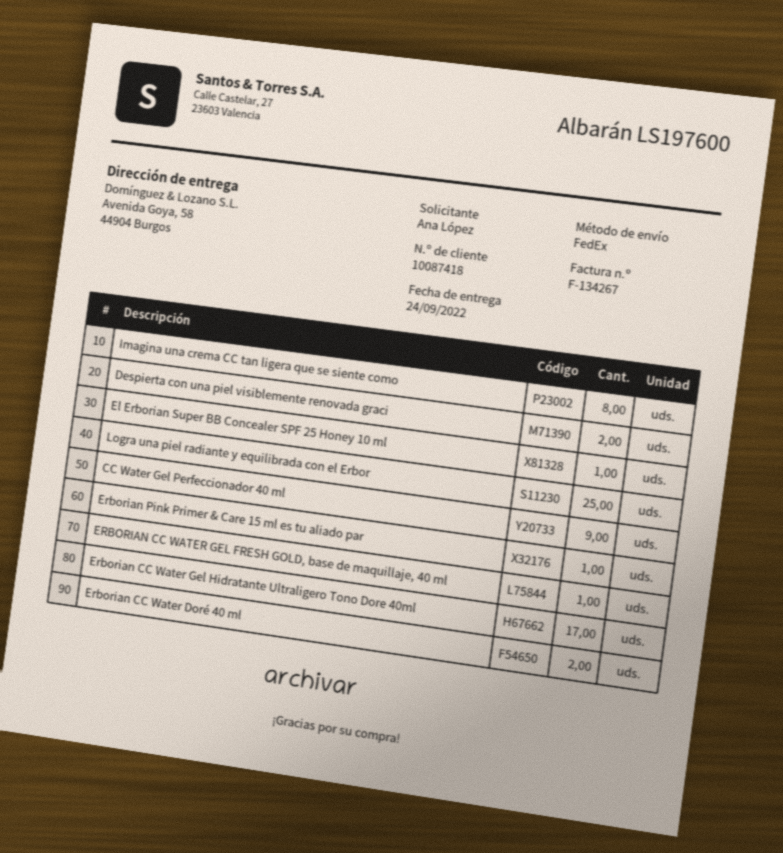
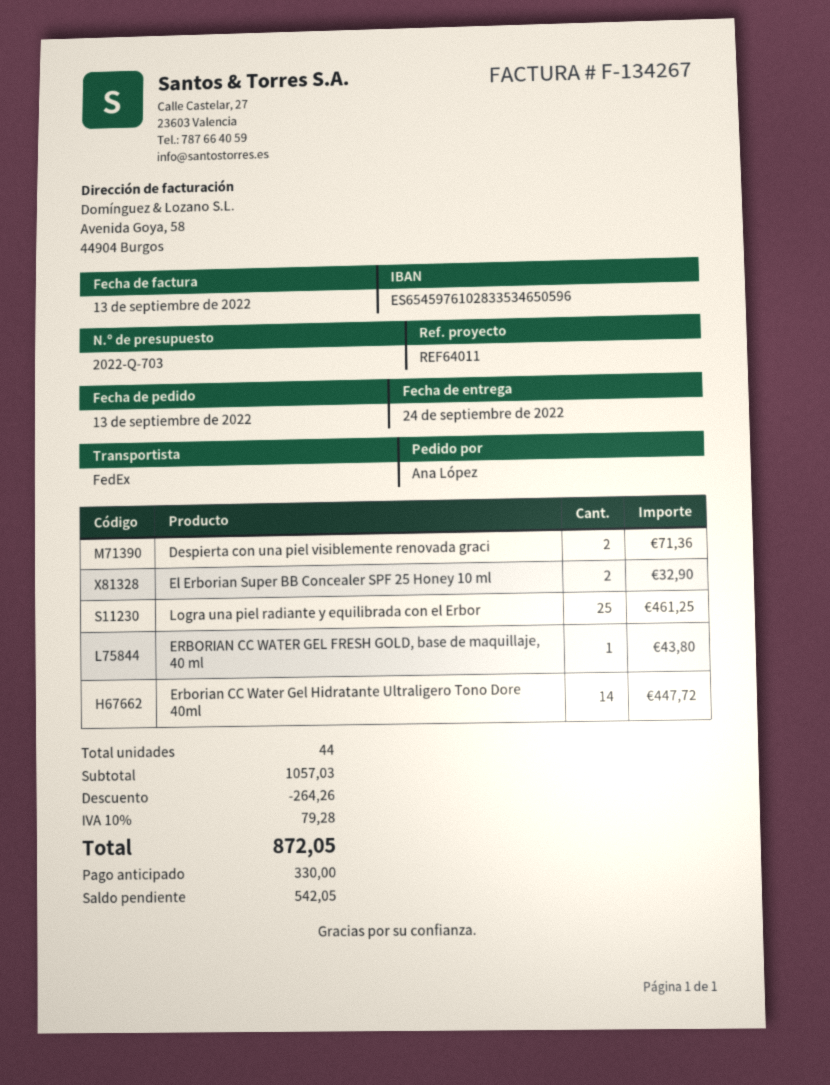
Imagina una crema CC tan ligera que se siente como: 8 -> none
El Erborian Super BB Concealer SPF 25 Honey 10 ml: 1 -> 2
CC Water Gel Perfeccionador 40 ml: 9 -> none
Erborian Pink Primer & Care 15 ml es tu aliado par: 1 -> none
Erborian CC Water Gel Hidratante Ultraligero Tono Dore 40ml: 17 -> 14
Erborian CC Water Doré 40 ml: 2 -> none

